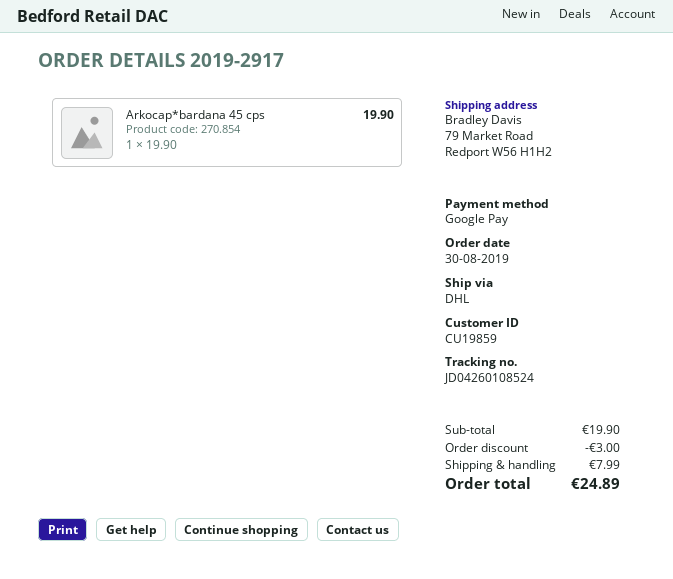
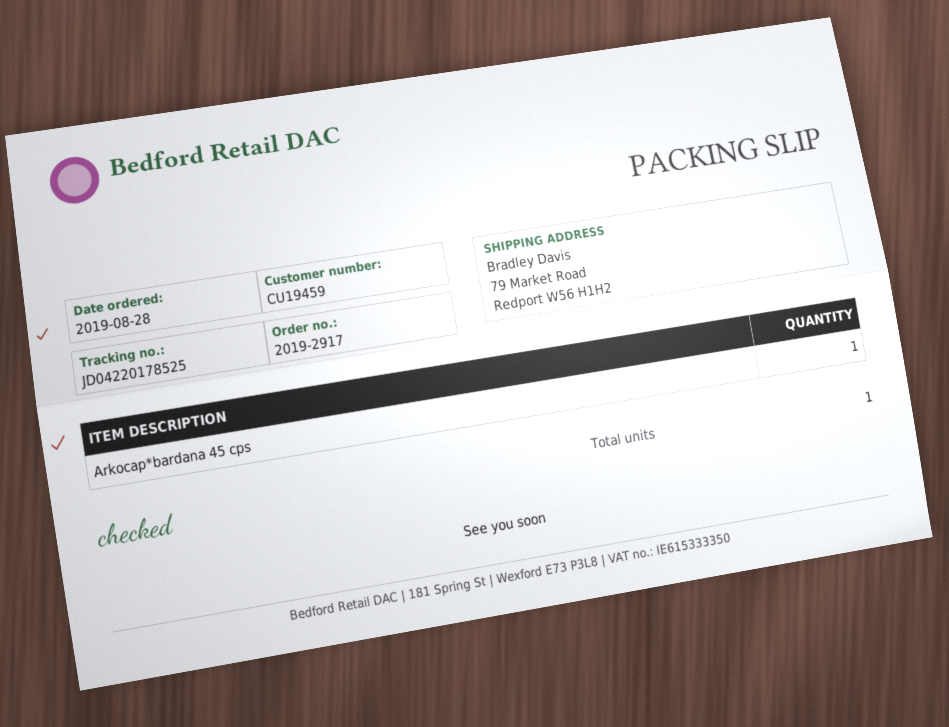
order date: 2019-08-30 -> 2019-08-28
customer number: CU19859 -> CU19459
tracking number: JD04260108524 -> JD04220178525

